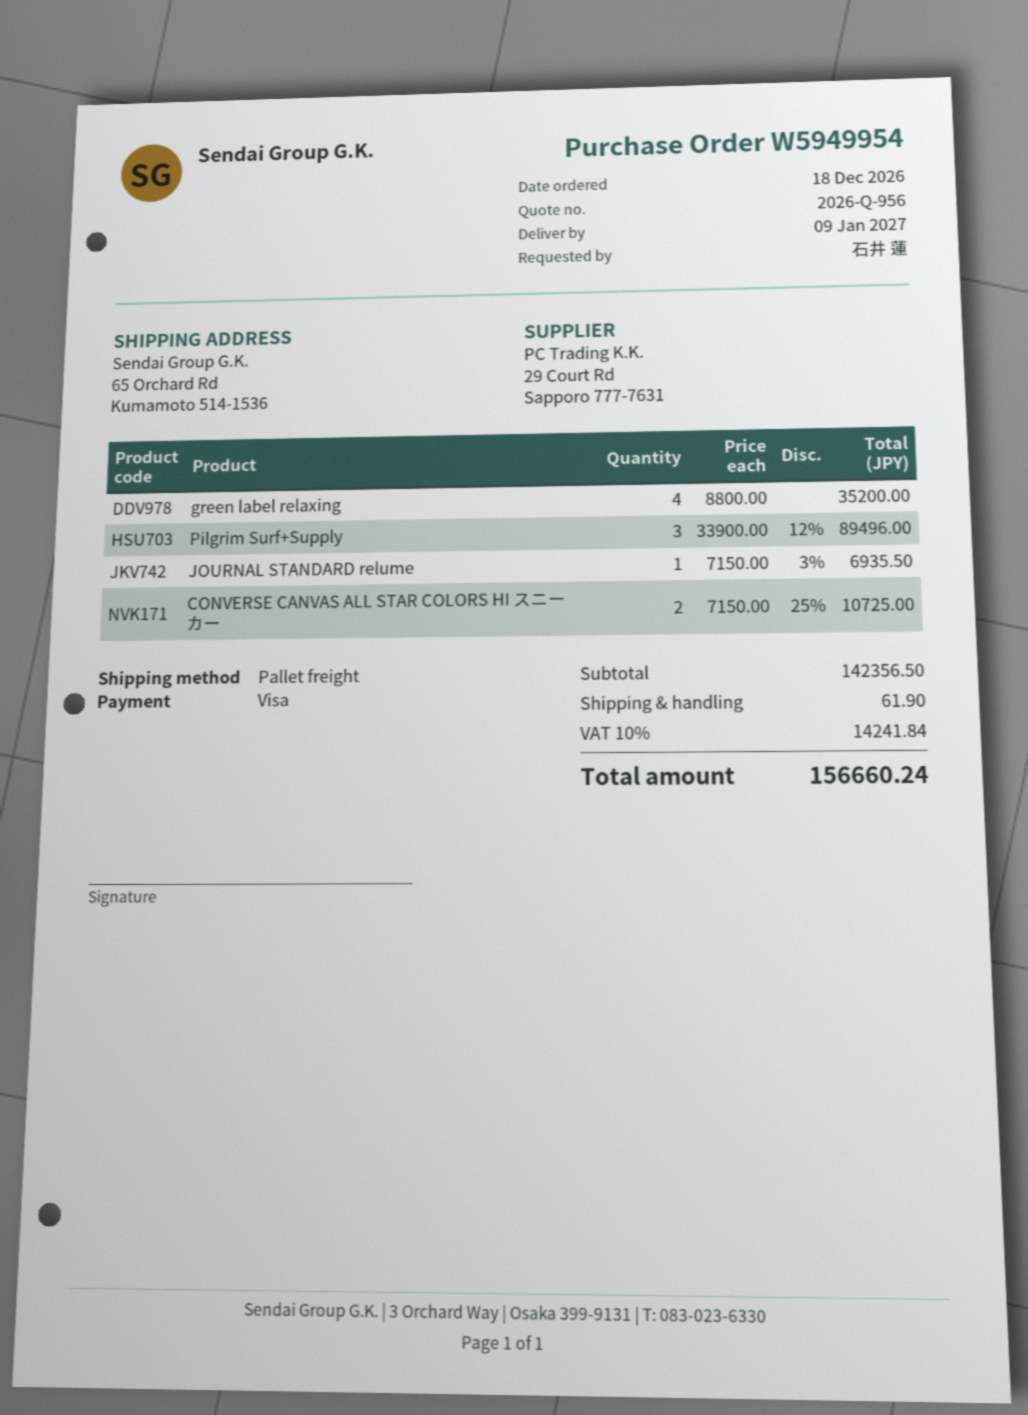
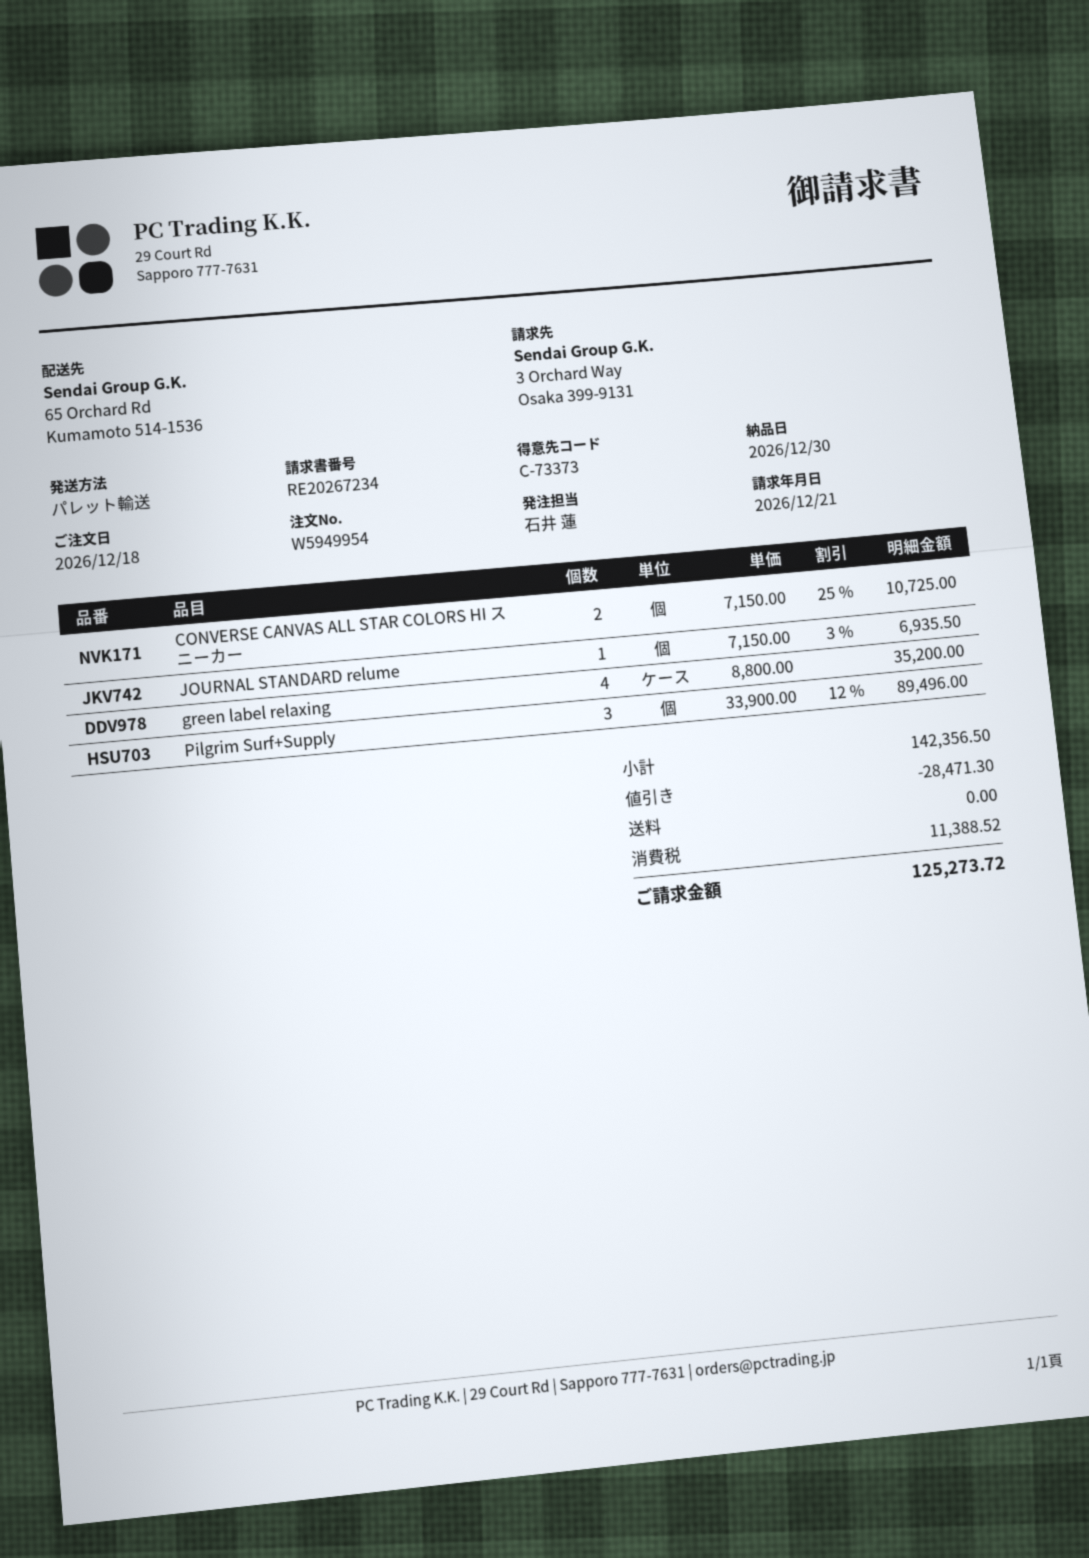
delivery date: 2027-01-09 -> 2026-12-30
discount: none -> 28471.30
shipping: 61.90 -> 0.00
tax: 14241.84 -> 11388.52
total: 156660.24 -> 125273.72

